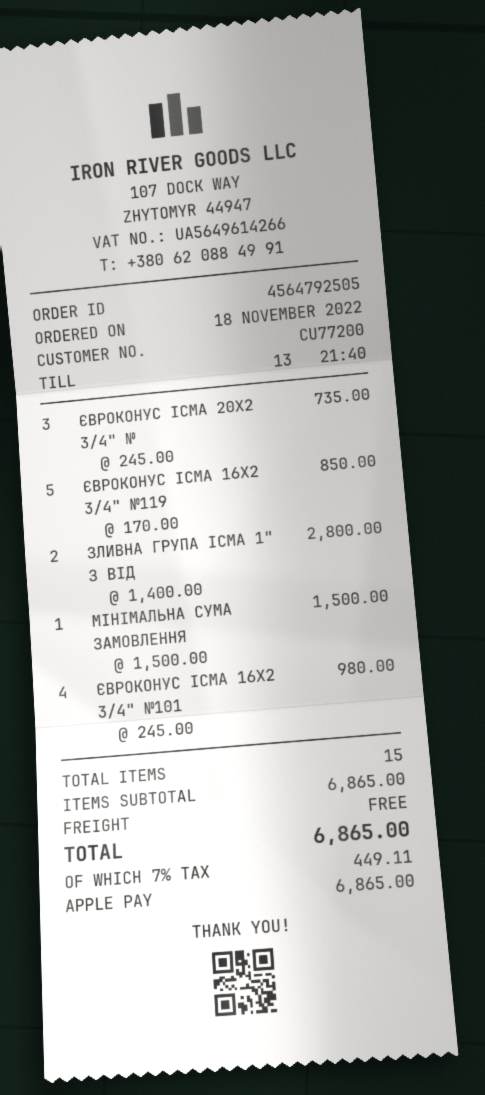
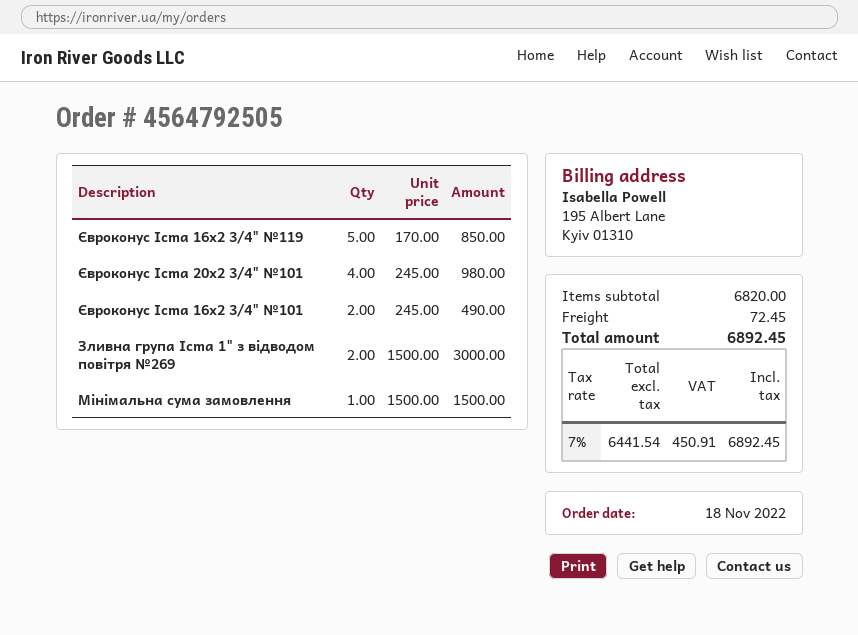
ЄВРОКОНУС ICMA 20Х2 3/4" №: 3 x 245.00 = 735.00 -> 4 x 245.00 = 980.00
ЗЛИВНА ГРУПА ICMA 1" З ВІД: 2 x 1400.00 = 2800.00 -> 2 x 1500.00 = 3000.00
ЄВРОКОНУС ICMA 16Х2 3/4" №101: 4 x 245.00 = 980.00 -> 2 x 245.00 = 490.00
subtotal: 6865.00 -> 6820.00
shipping: 0.00 -> 72.45
tax: 7% = 449.11 -> 7% = 450.91
total: 6865.00 -> 6892.45

